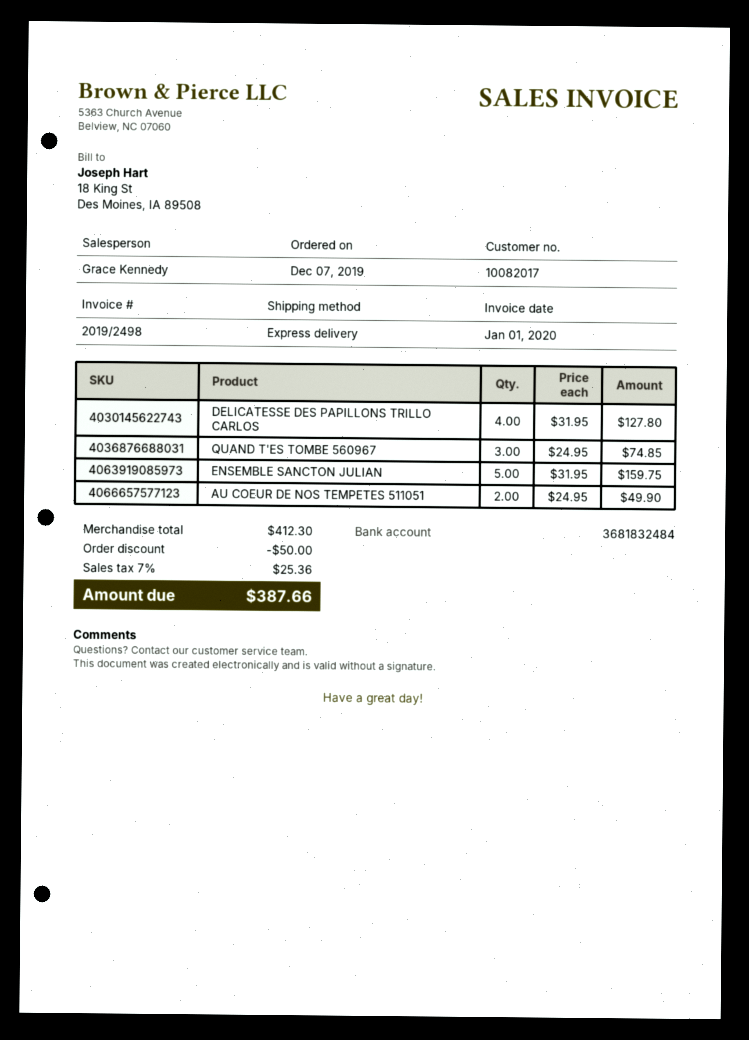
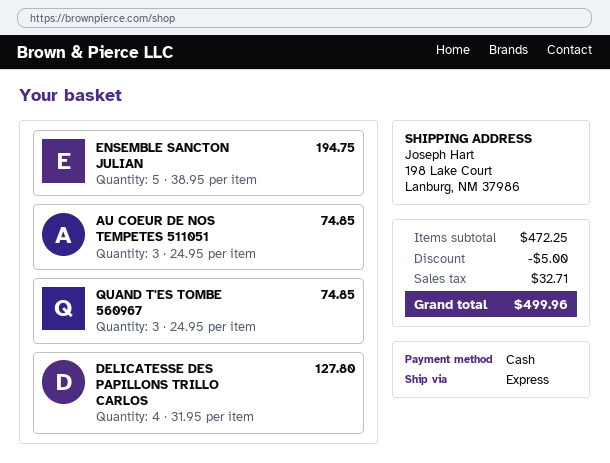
ENSEMBLE SANCTON JULIAN: 5 x 31.95 = 159.75 -> 5 x 38.95 = 194.75
AU COEUR DE NOS TEMPETES 511051: 2 x 24.95 = 49.90 -> 3 x 24.95 = 74.85
subtotal: 412.30 -> 472.25
discount: 50.00 -> 5.00
tax: 25.36 -> 32.71
total: 387.66 -> 499.96

